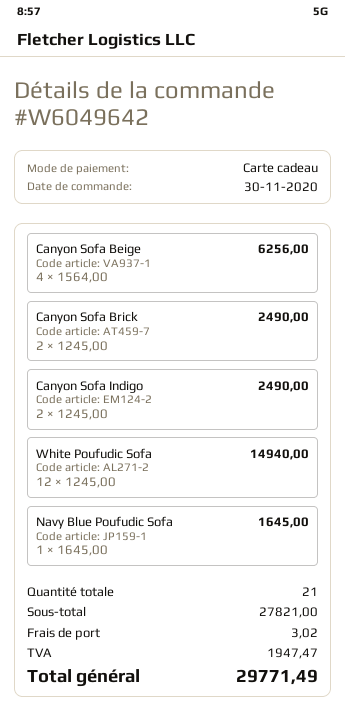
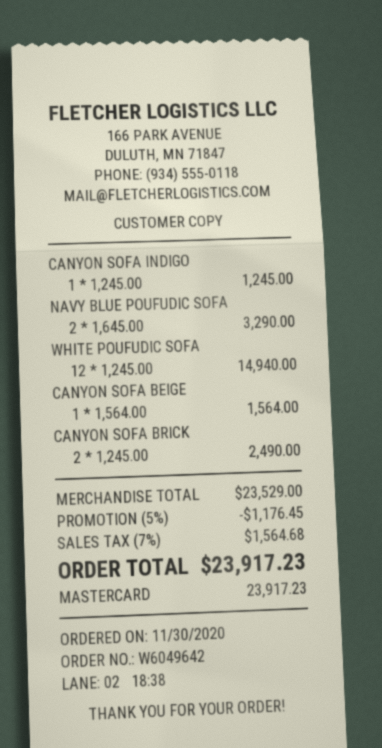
payment method: gift card -> Mastercard
Canyon Sofa Beige: 4 x 1564.00 = 6256.00 -> 1 x 1564.00 = 1564.00
Canyon Sofa Indigo: 2 x 1245.00 = 2490.00 -> 1 x 1245.00 = 1245.00
Navy Blue Poufudic Sofa: 1 x 1645.00 = 1645.00 -> 2 x 1645.00 = 3290.00
subtotal: 27821.00 -> 23529.00
discount: none -> 5% = 1176.45
shipping: 3.02 -> none
tax: 1947.47 -> 1564.68
total: 29771.49 -> 23917.23

